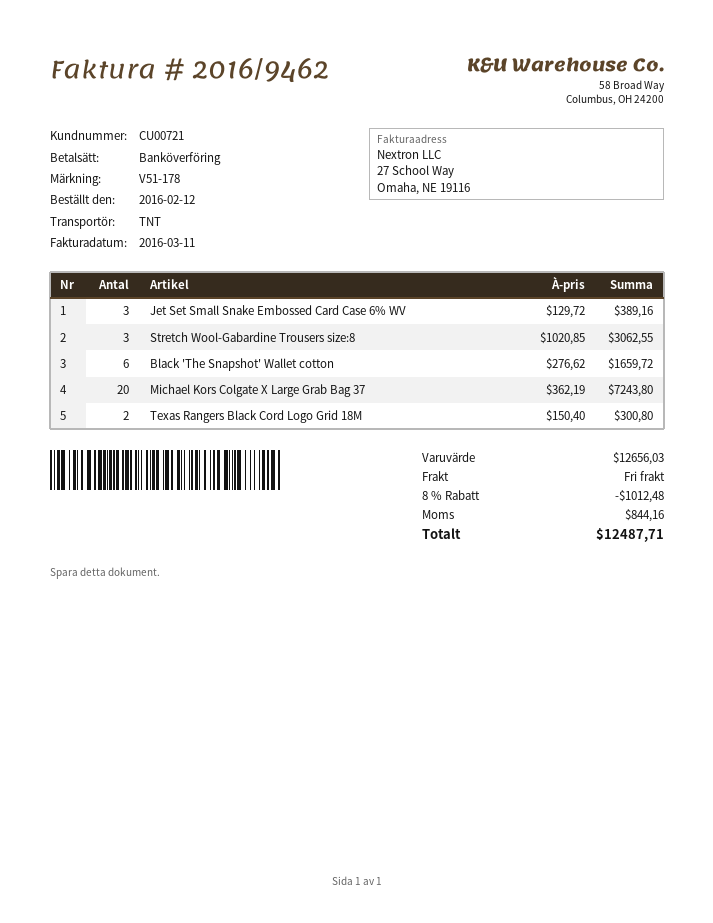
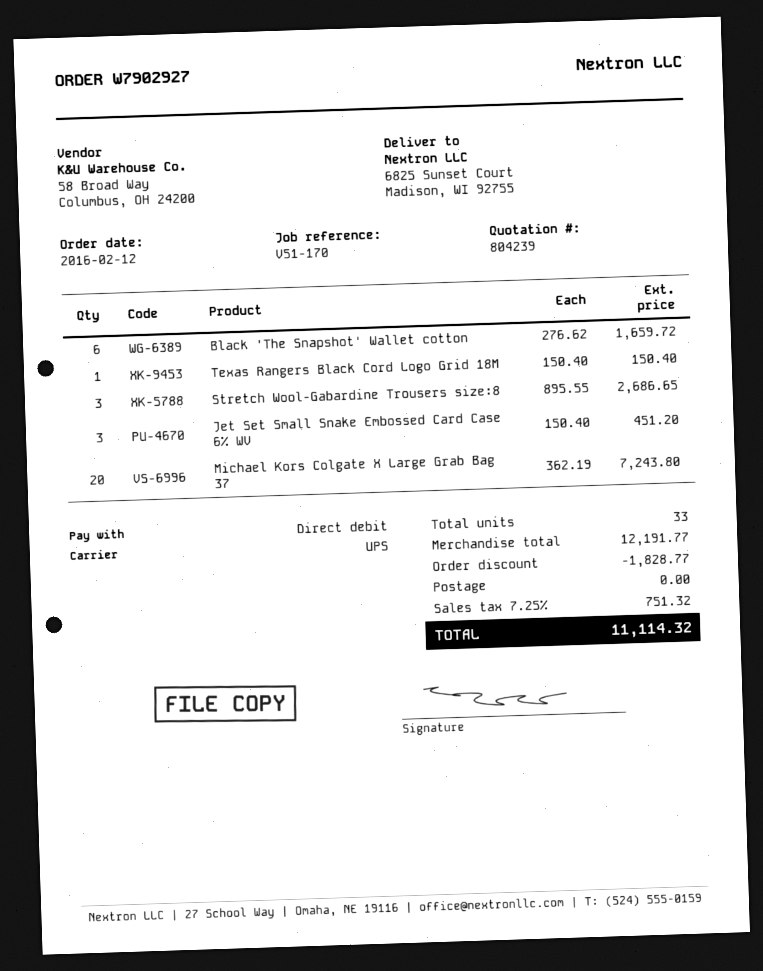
reference: V51-178 -> V51-170
payment method: bank transfer -> direct debit
shipping method: TNT -> UPS
Jet Set Small Snake Embossed Card Case 6% WV: 3 x 129.72 = 389.16 -> 3 x 150.40 = 451.20
Stretch Wool-Gabardine Trousers size:8: 3 x 1020.85 = 3062.55 -> 3 x 895.55 = 2686.65
Texas Rangers Black Cord Logo Grid 18M: 2 x 150.40 = 300.80 -> 1 x 150.40 = 150.40
subtotal: 12656.03 -> 12191.77
discount: 1012.48 -> 1828.77
tax: 844.16 -> 751.32
total: 12487.71 -> 11114.32

